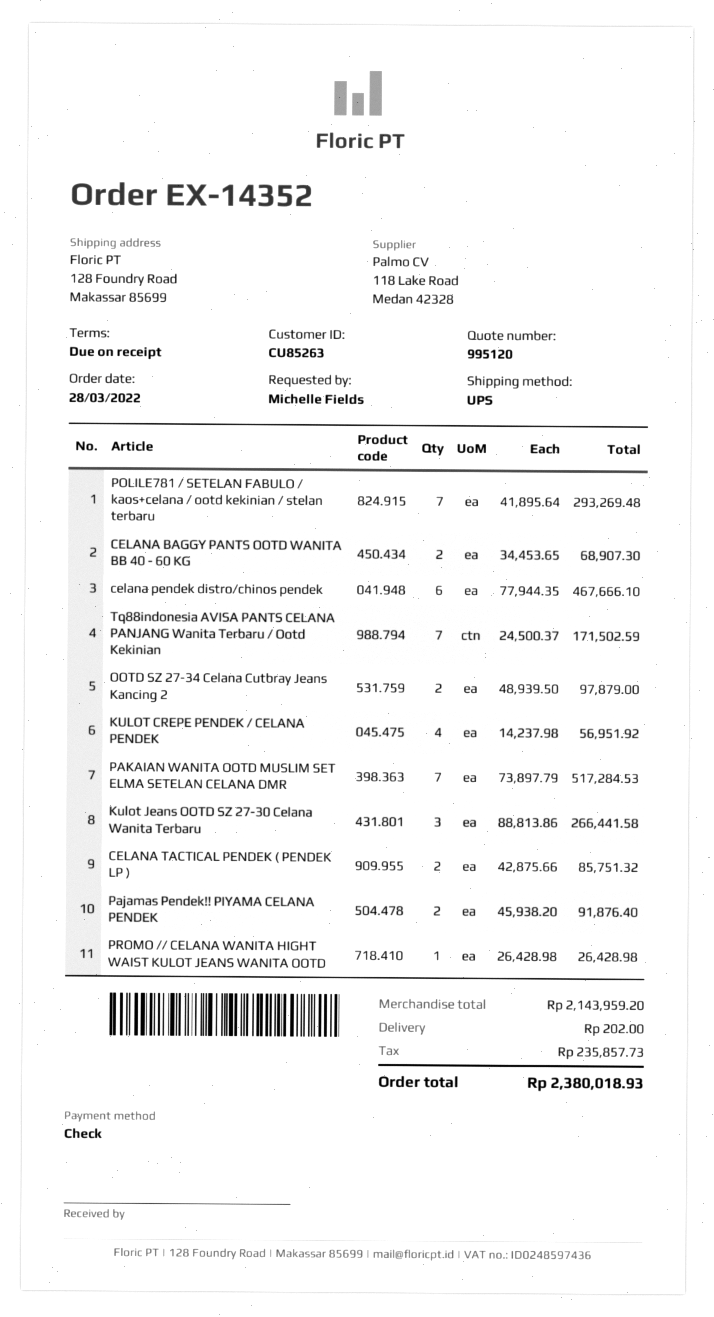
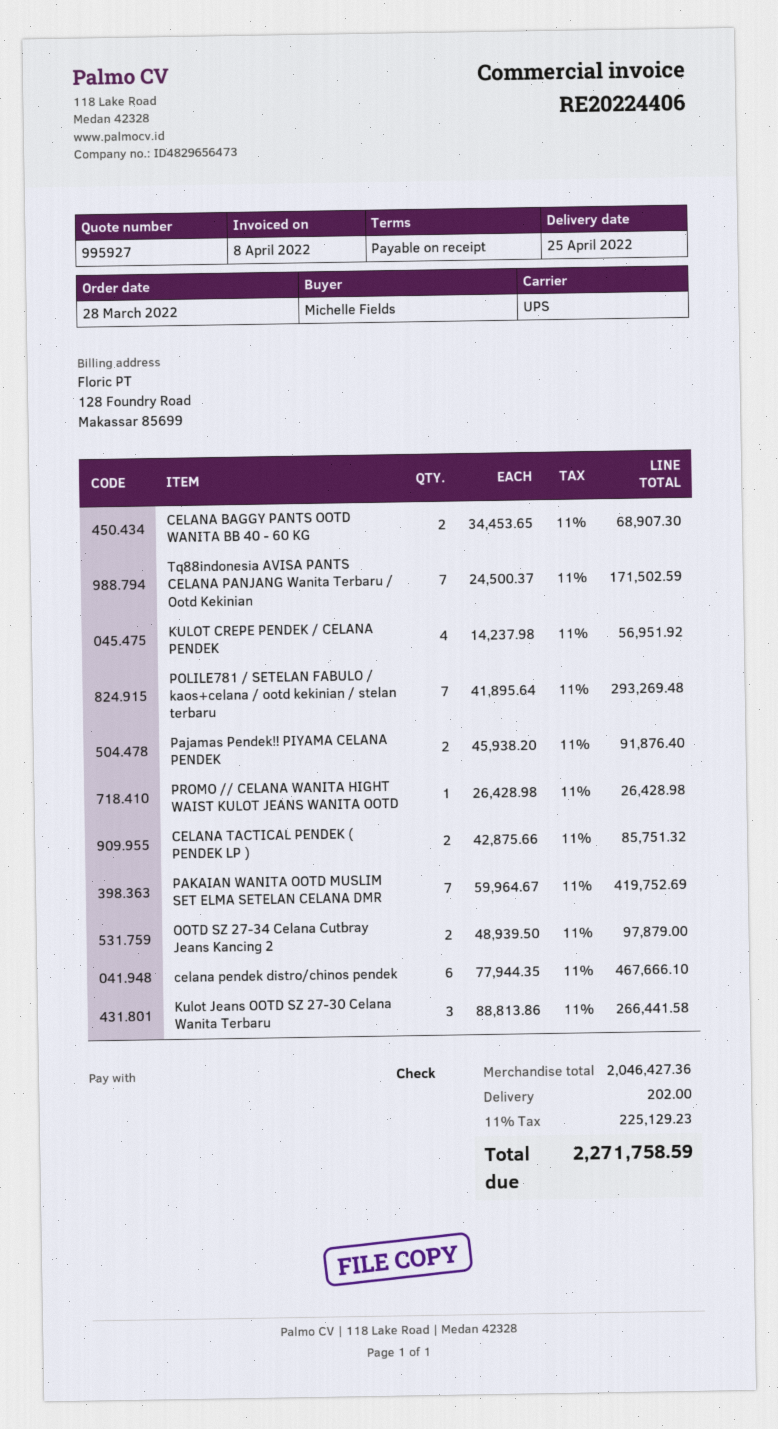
quote number: 995120 -> 995927
PAKAIAN WANITA OOTD MUSLIM SET ELMA SETELAN CELANA DMR: 7 x 73897.79 = 517284.53 -> 7 x 59964.67 = 419752.69
subtotal: 2143959.20 -> 2046427.36
tax: 235857.73 -> 225129.23
total: 2380018.93 -> 2271758.59

